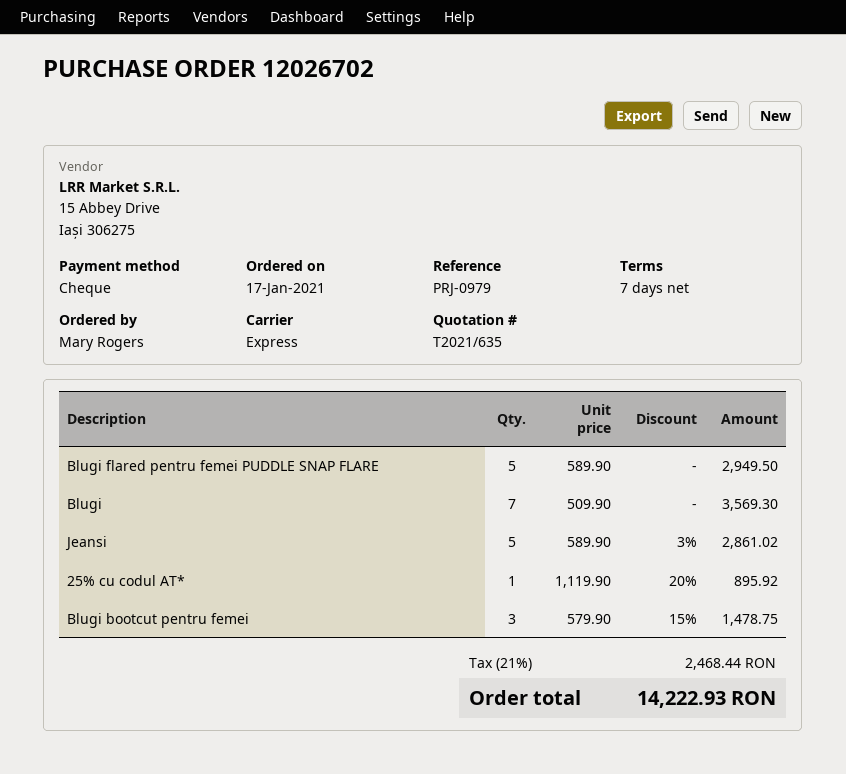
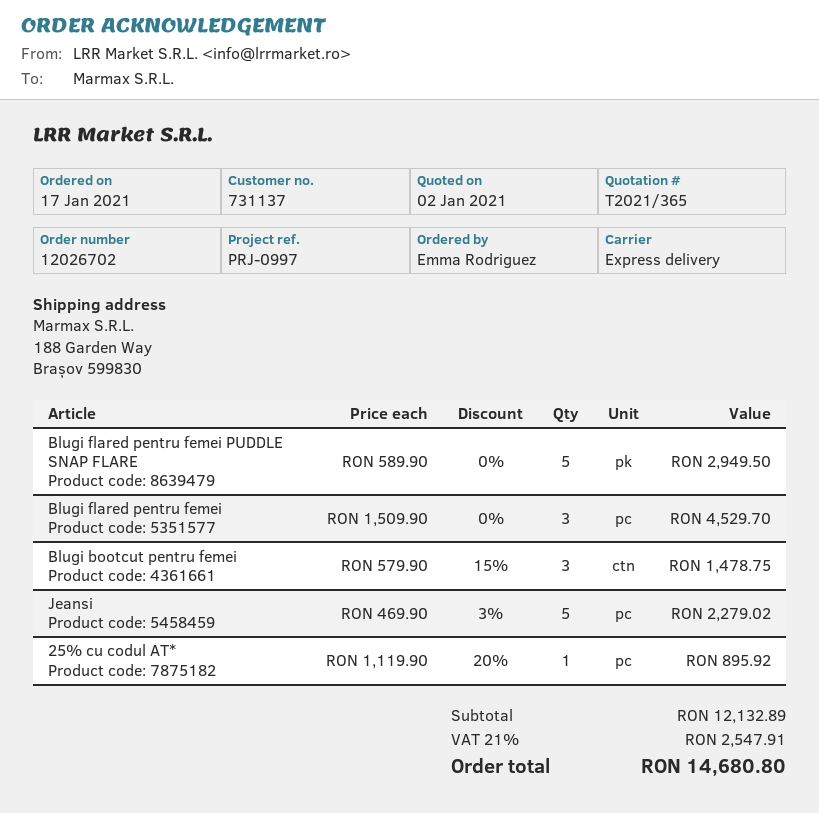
quote number: T2021/635 -> T2021/365
reference: PRJ-0979 -> PRJ-0997
ordered by: Mary Rogers -> Emma Rodriguez
Blugi: 7 x 509.90 = 3569.30 -> none
Jeansi: 5 x 589.90 - 3% = 2861.02 -> 5 x 469.90 - 3% = 2279.02
Blugi flared pentru femei: none -> 3 x 1509.90 = 4529.70
tax: 21% = 2468.44 -> 21% = 2547.91
total: 14222.93 -> 14680.80

